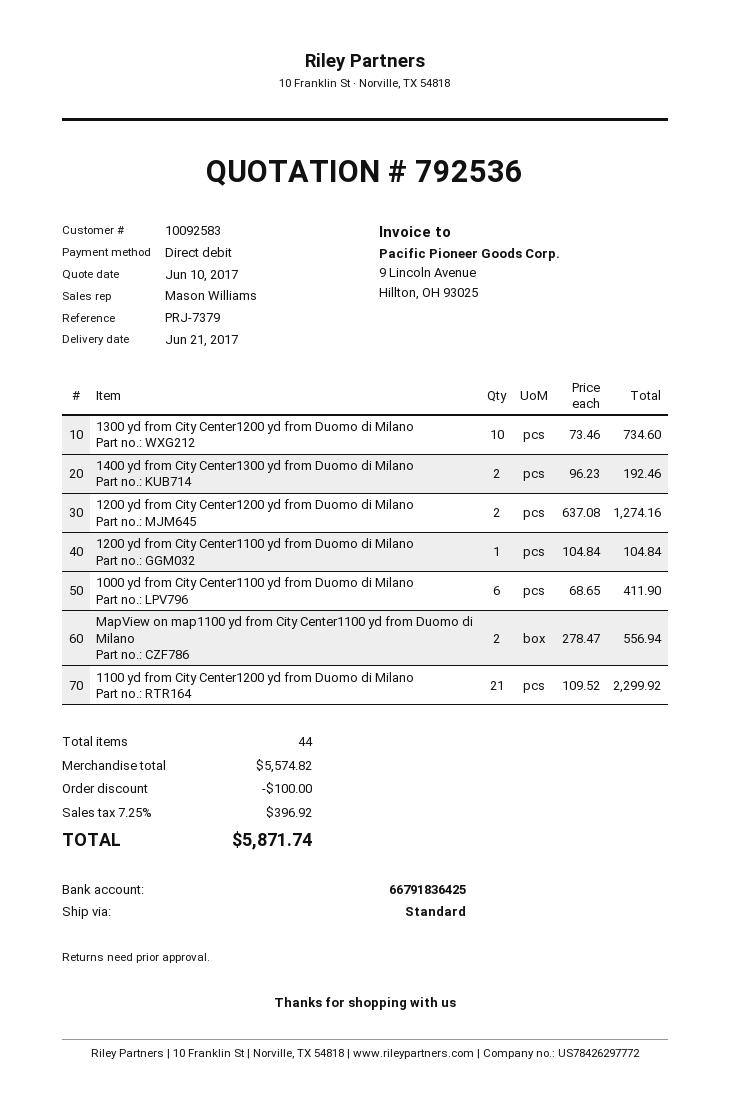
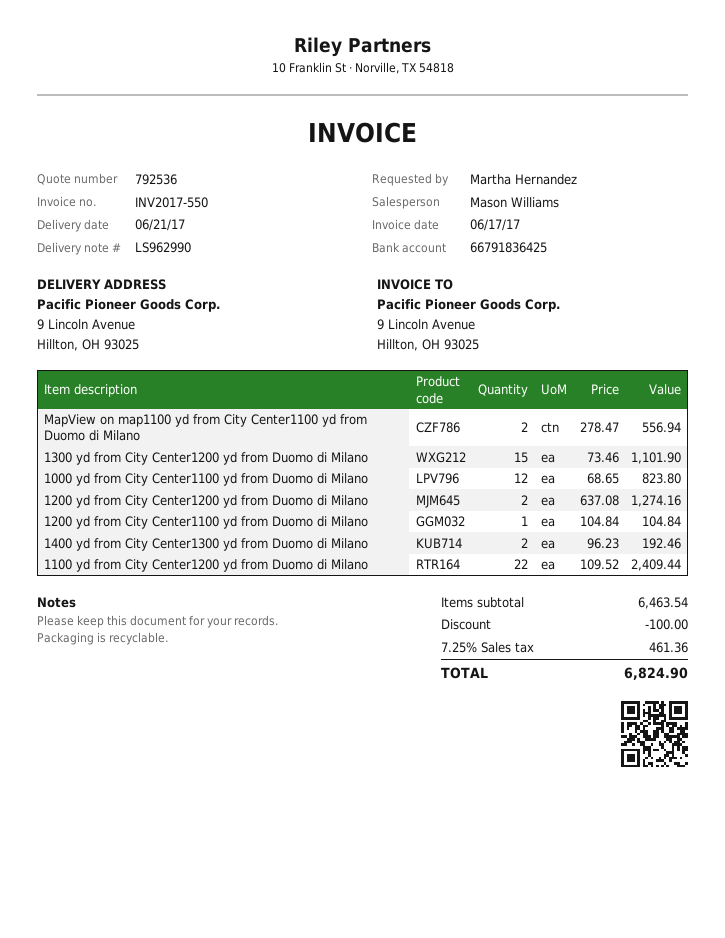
1300 yd from City Center1200 yd from Duomo di Milano: 10 x 73.46 = 734.60 -> 15 x 73.46 = 1101.90
1000 yd from City Center1100 yd from Duomo di Milano: 6 x 68.65 = 411.90 -> 12 x 68.65 = 823.80
1100 yd from City Center1200 yd from Duomo di Milano: 21 x 109.52 = 2299.92 -> 22 x 109.52 = 2409.44
subtotal: 5574.82 -> 6463.54
tax: 7.25% = 396.92 -> 7.25% = 461.36
total: 5871.74 -> 6824.90

